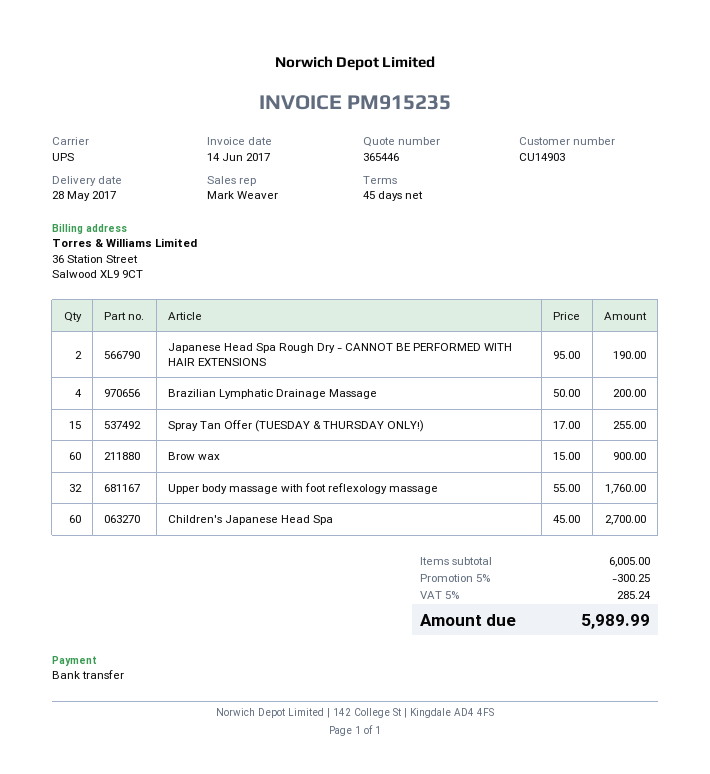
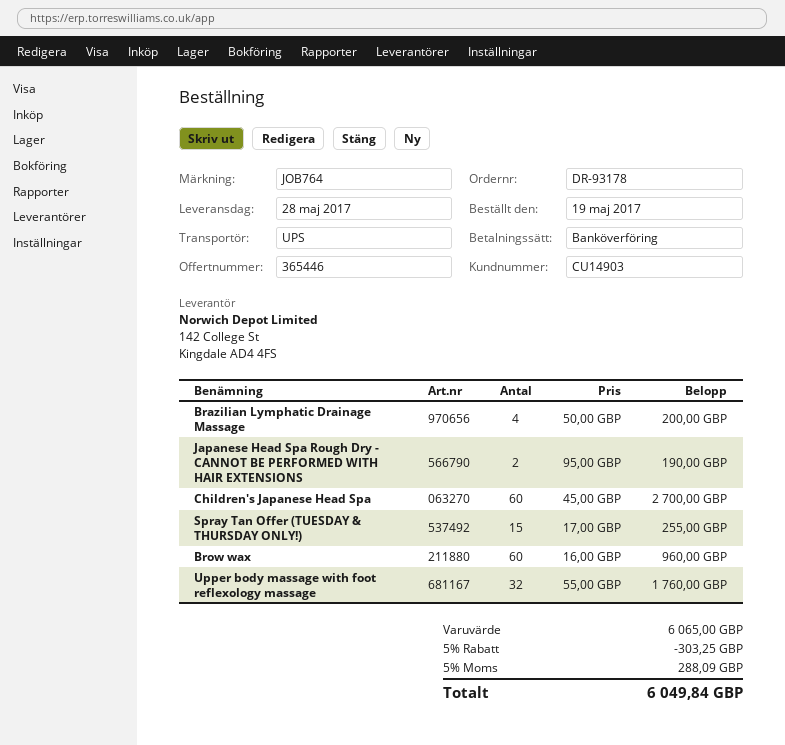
Brow wax: 60 x 15.00 = 900.00 -> 60 x 16.00 = 960.00
subtotal: 6005.00 -> 6065.00
discount: 5% = 300.25 -> 5% = 303.25
tax: 5% = 285.24 -> 5% = 288.09
total: 5989.99 -> 6049.84

